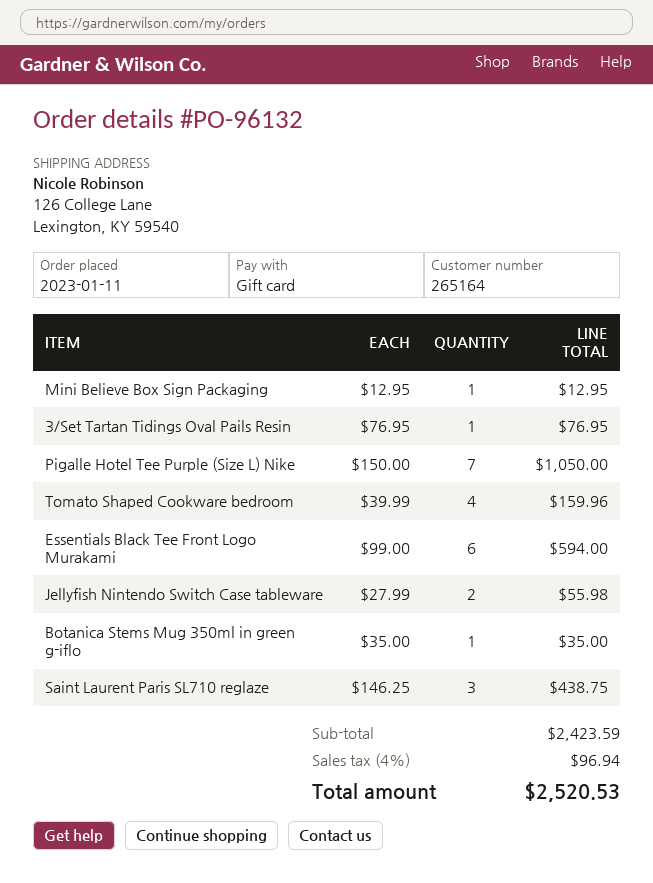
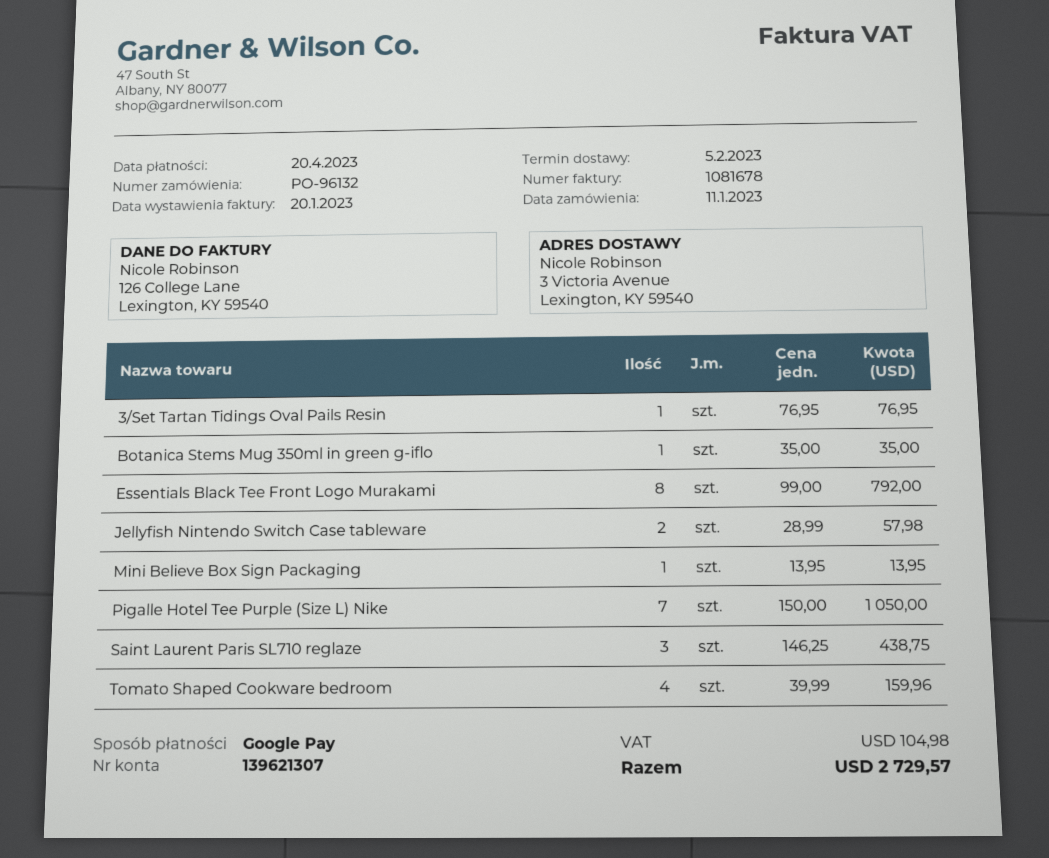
payment method: gift card -> Google Pay
ship to: 126 College Lane, Lexington, KY 59540 -> 3 Victoria Avenue, Lexington, KY 59540
Mini Believe Box Sign Packaging: 1 x 12.95 = 12.95 -> 1 x 13.95 = 13.95
Essentials Black Tee Front Logo Murakami: 6 x 99.00 = 594.00 -> 8 x 99.00 = 792.00
Jellyfish Nintendo Switch Case tableware: 2 x 27.99 = 55.98 -> 2 x 28.99 = 57.98
tax: 96.94 -> 104.98
total: 2520.53 -> 2729.57

